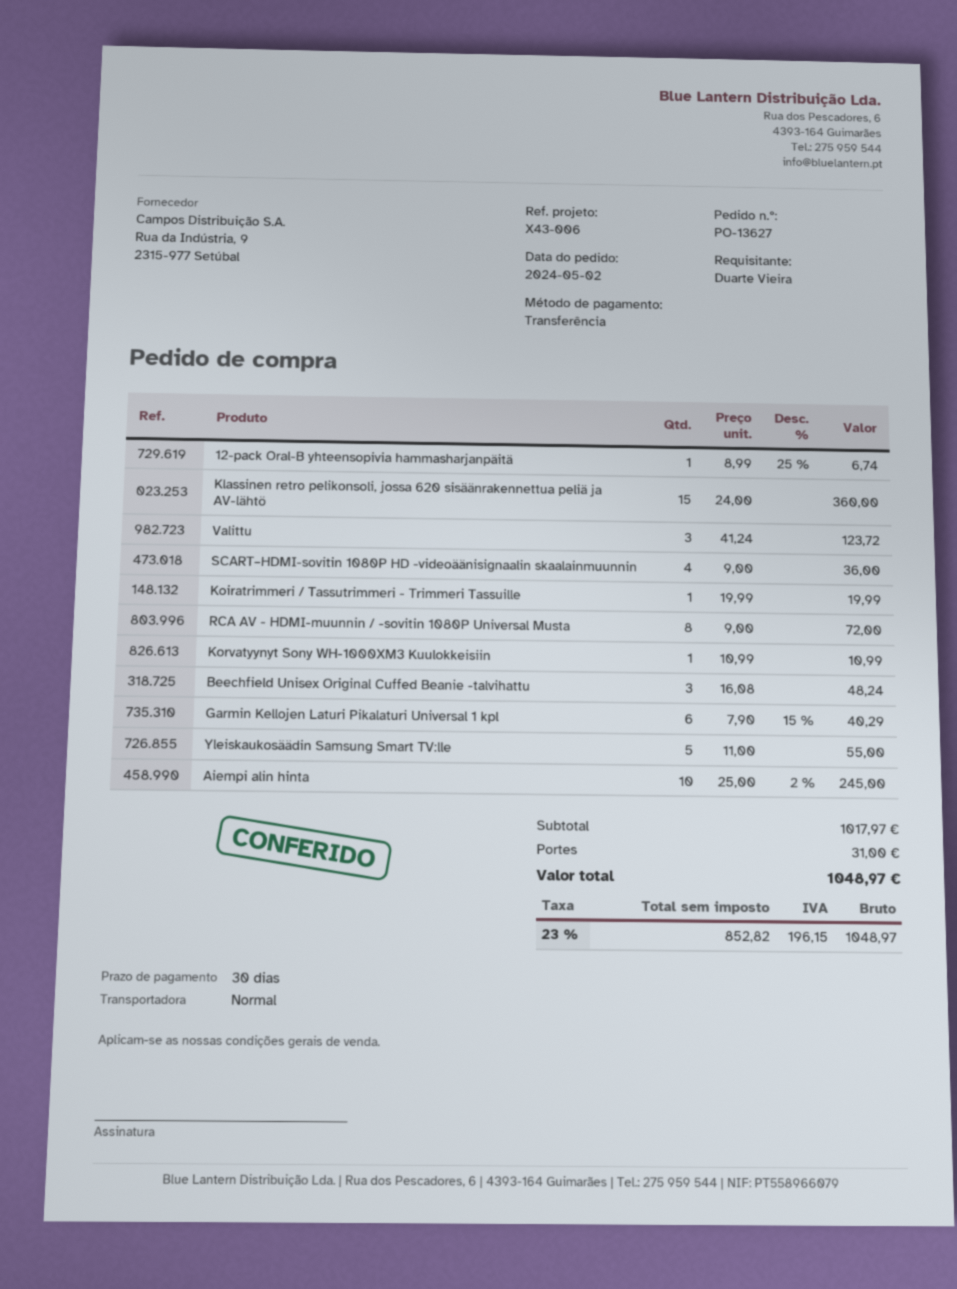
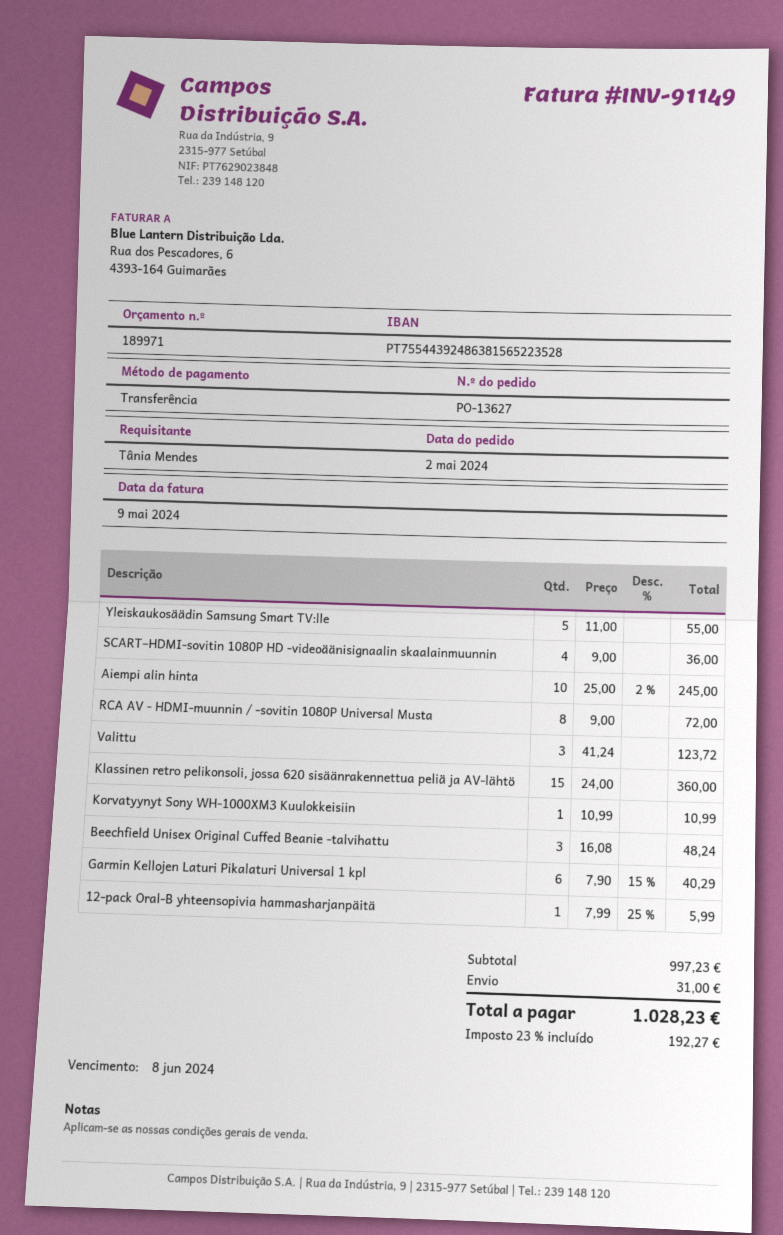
ordered by: Duarte Vieira -> Tânia Mendes
12-pack Oral-B yhteensopivia hammasharjanpäitä: 1 x 8.99 - 25% = 6.74 -> 1 x 7.99 - 25% = 5.99
Koiratrimmeri / Tassutrimmeri - Trimmeri Tassuille: 1 x 19.99 = 19.99 -> none
subtotal: 1017.97 -> 997.23
tax: 23% = 196.15 -> 23% = 192.27
total: 1048.97 -> 1028.23

